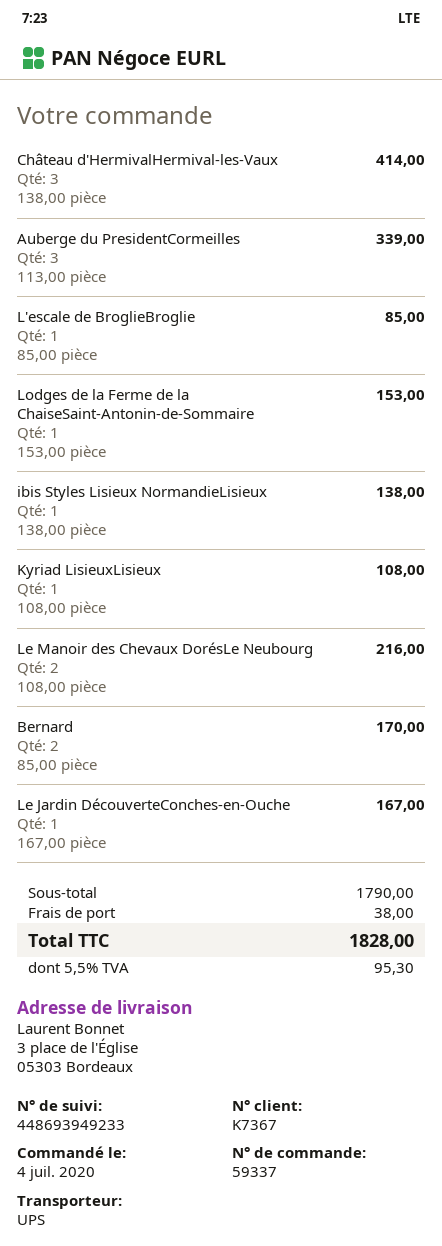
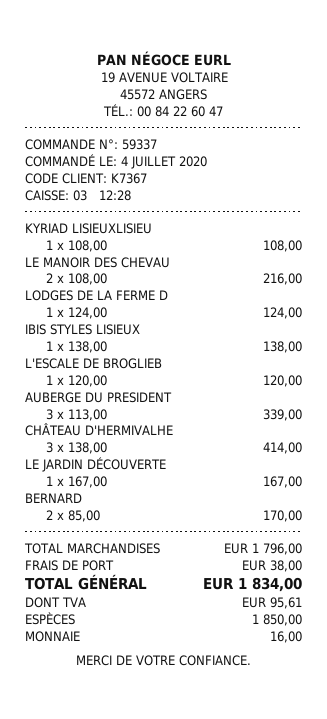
L'escale de BroglieBroglie: 1 x 85.00 = 85.00 -> 1 x 120.00 = 120.00
Lodges de la Ferme de la ChaiseSaint-Antonin-de-Sommaire: 1 x 153.00 = 153.00 -> 1 x 124.00 = 124.00
subtotal: 1790.00 -> 1796.00
tax: 95.30 -> 95.61
total: 1828.00 -> 1834.00

